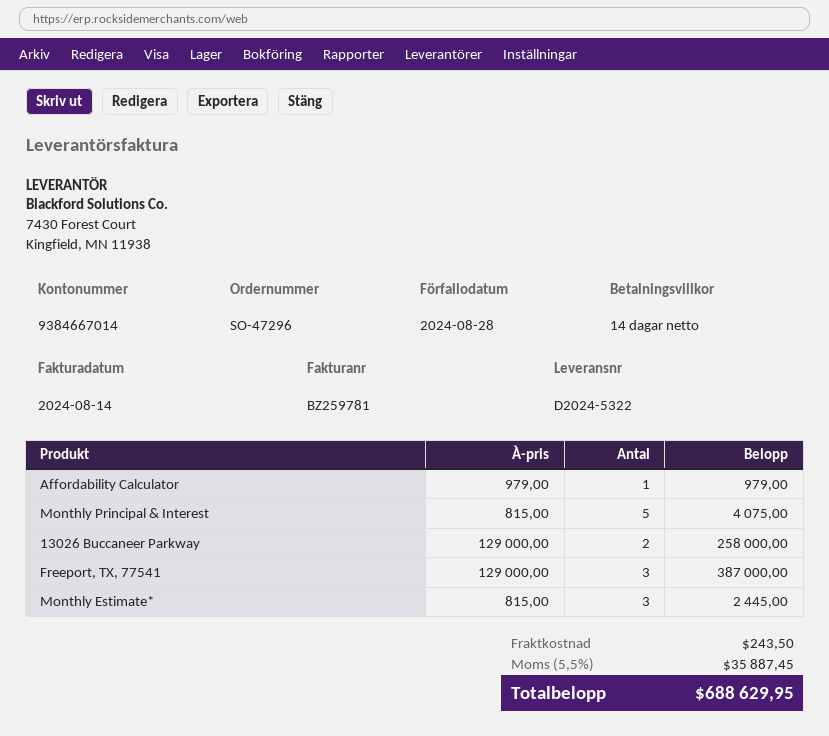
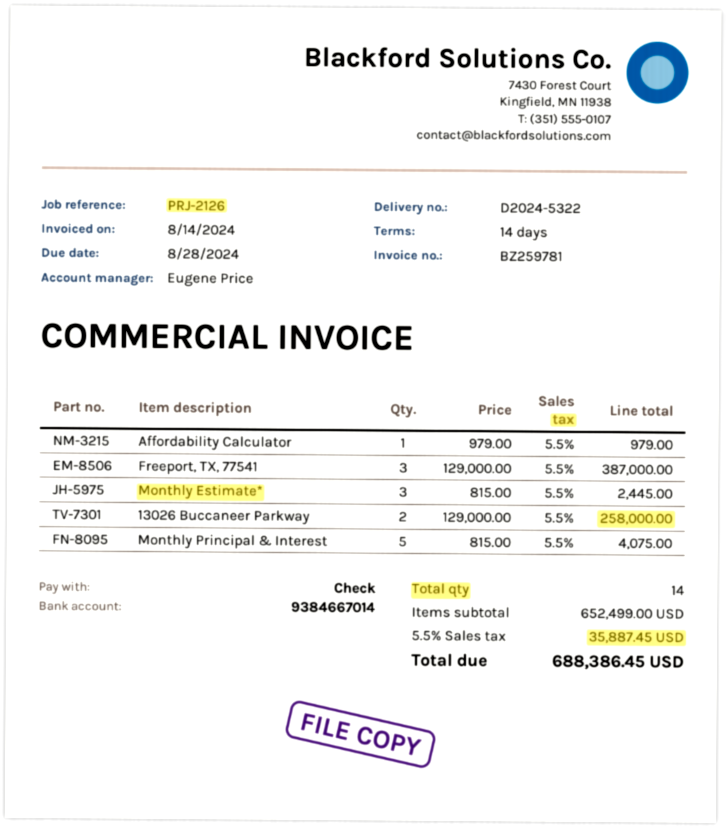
shipping: 243.50 -> none
total: 688629.95 -> 688386.45

